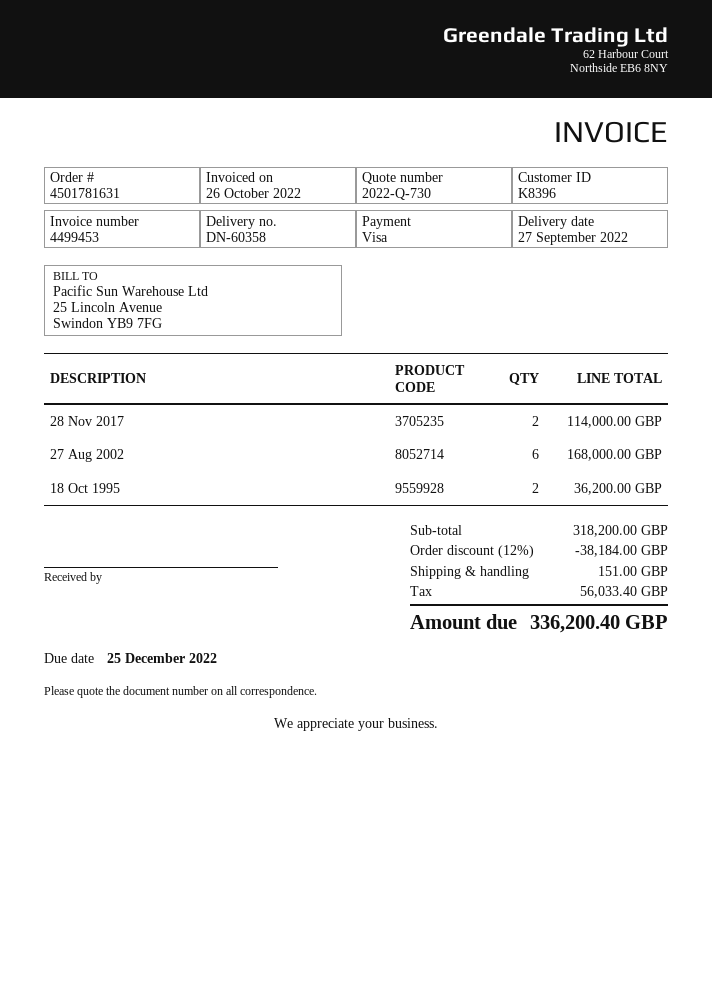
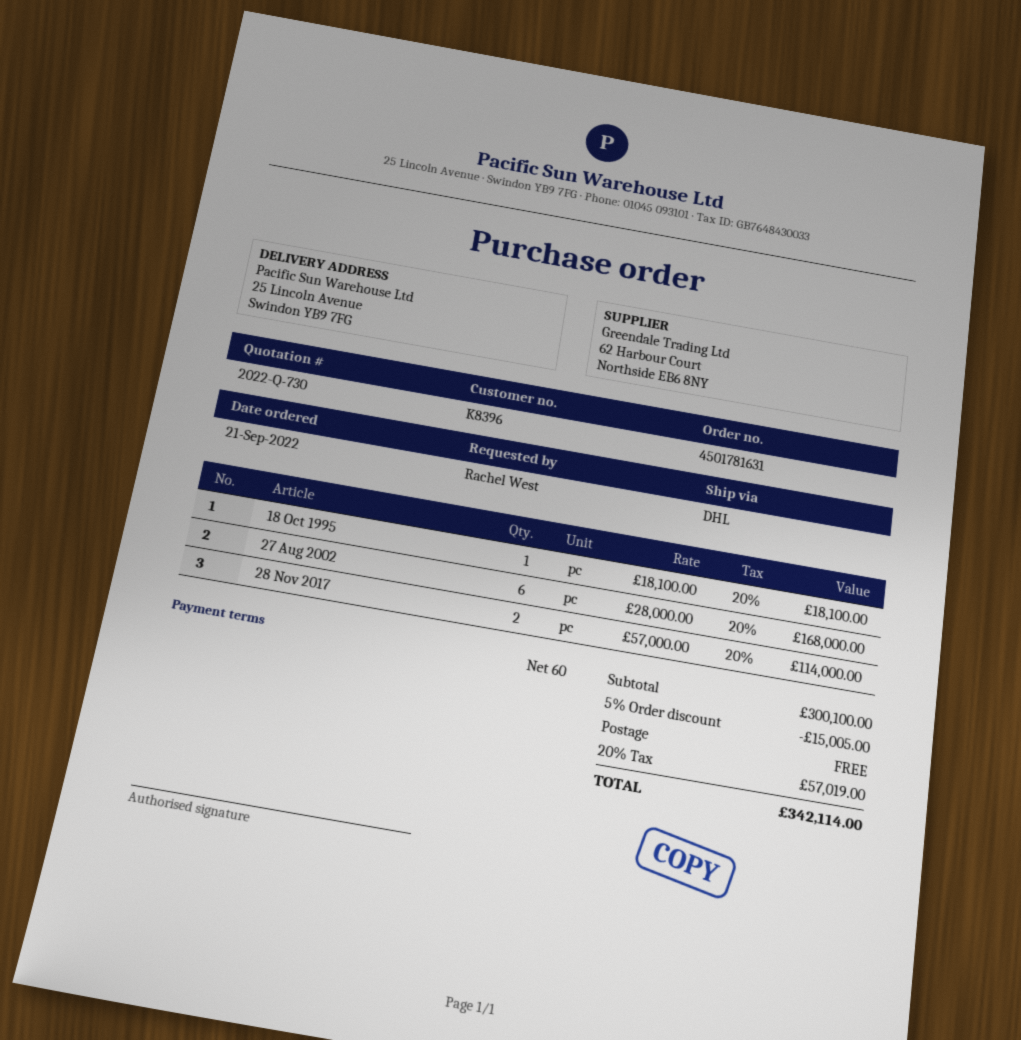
18 Oct 1995: 2 for 36200.00 -> 1 for 18100.00
subtotal: 318200.00 -> 300100.00
discount: 12% = 38184.00 -> 5% = 15005.00
shipping: 151.00 -> 0.00
tax: 56033.40 -> 57019.00
total: 336200.40 -> 342114.00

